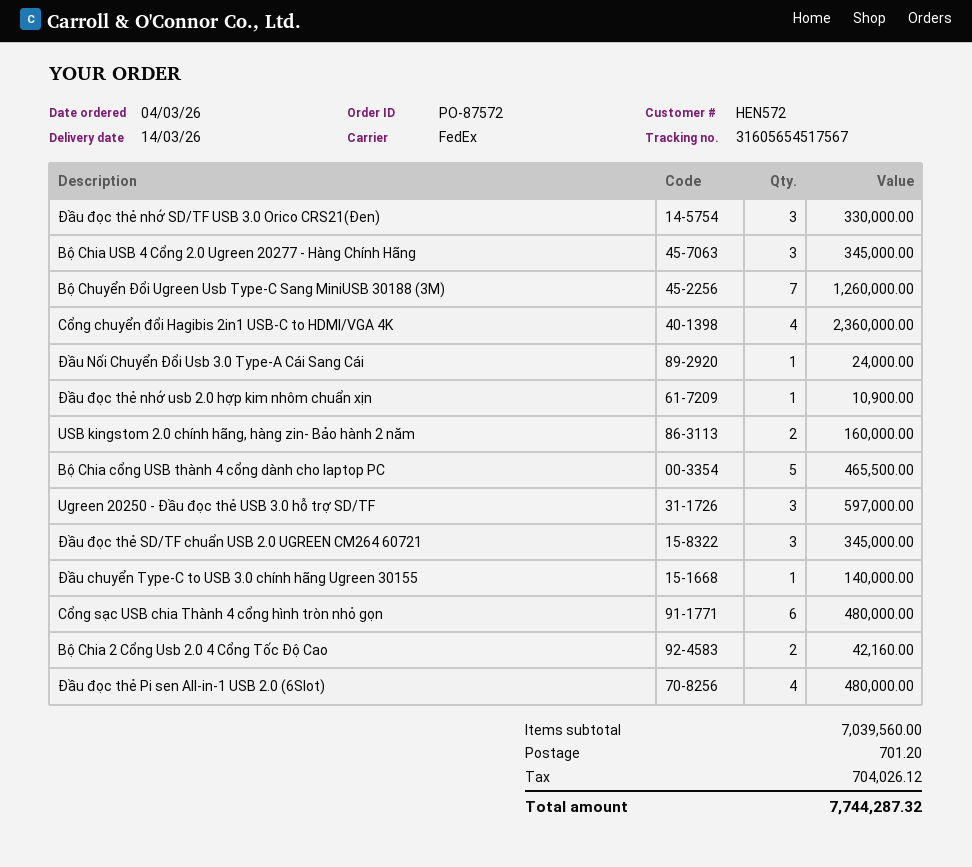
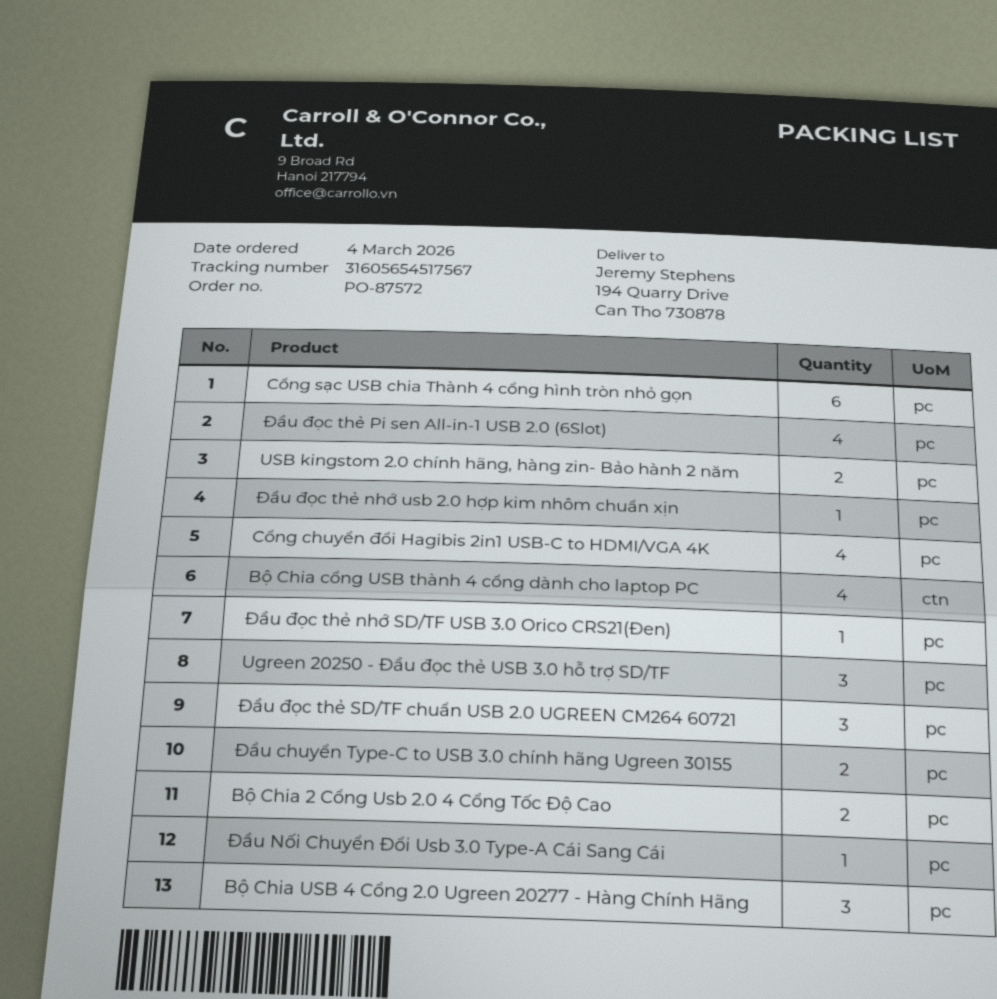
Đầu đọc thẻ nhớ SD/TF USB 3.0 Orico CRS21(Đen): 3 -> 1
Bộ Chuyển Đổi Ugreen Usb Type-C Sang MiniUSB 30188 (3M): 7 -> none
Bộ Chia cổng USB thành 4 cổng dành cho laptop PC: 5 -> 4
Đầu chuyển Type-C to USB 3.0 chính hãng Ugreen 30155: 1 -> 2

